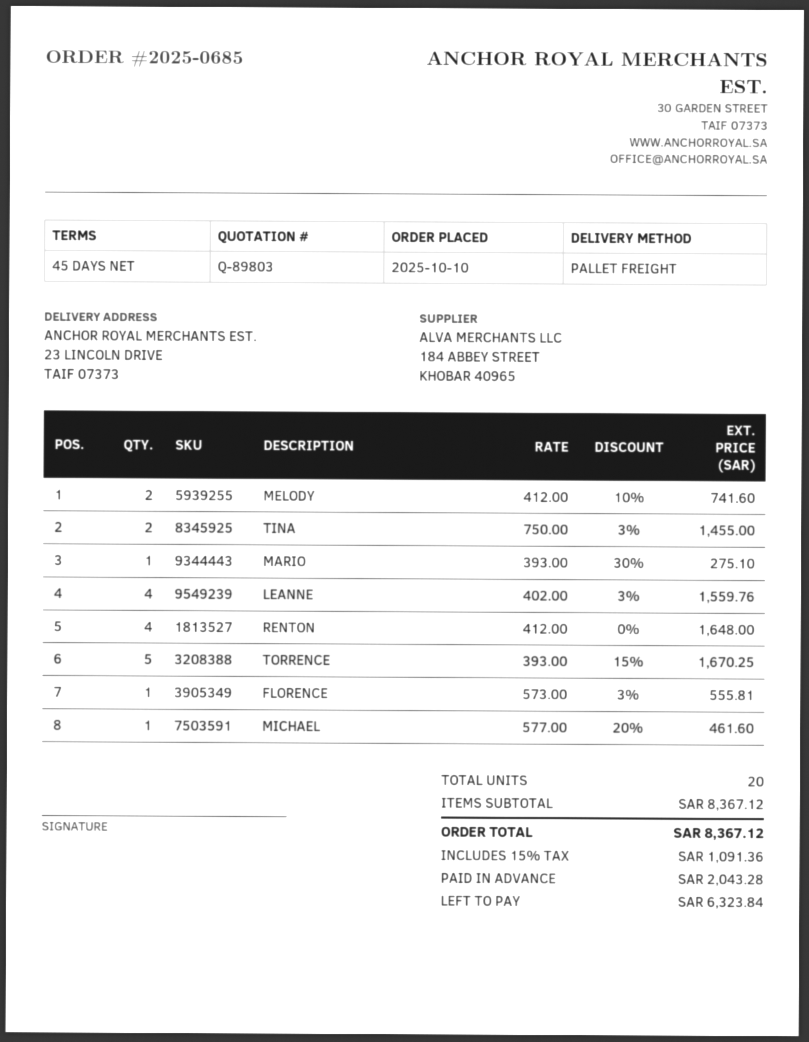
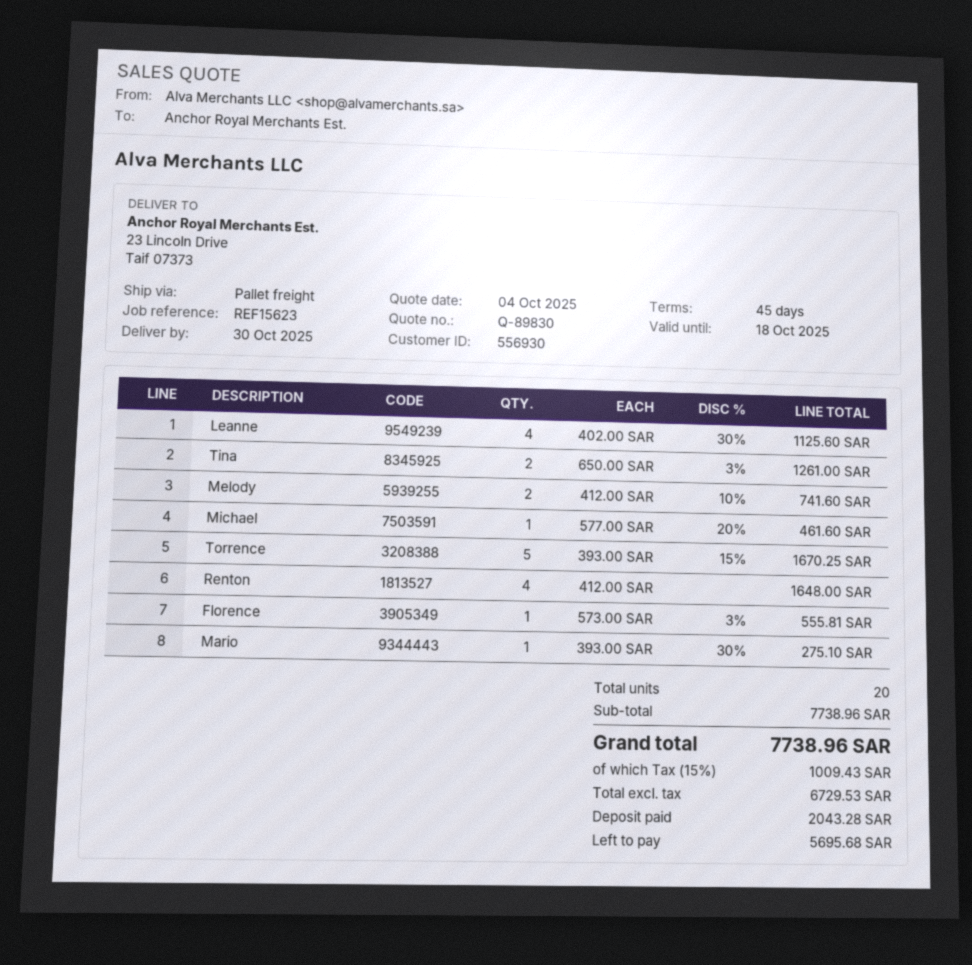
quote number: Q-89803 -> Q-89830
TINA: 2 x 750.00 - 3% = 1455.00 -> 2 x 650.00 - 3% = 1261.00
LEANNE: 4 x 402.00 - 3% = 1559.76 -> 4 x 402.00 - 30% = 1125.60
subtotal: 8367.12 -> 7738.96
tax: 15% = 1091.36 -> 15% = 1009.43
total: 8367.12 -> 7738.96
balance: 6323.84 -> 5695.68

